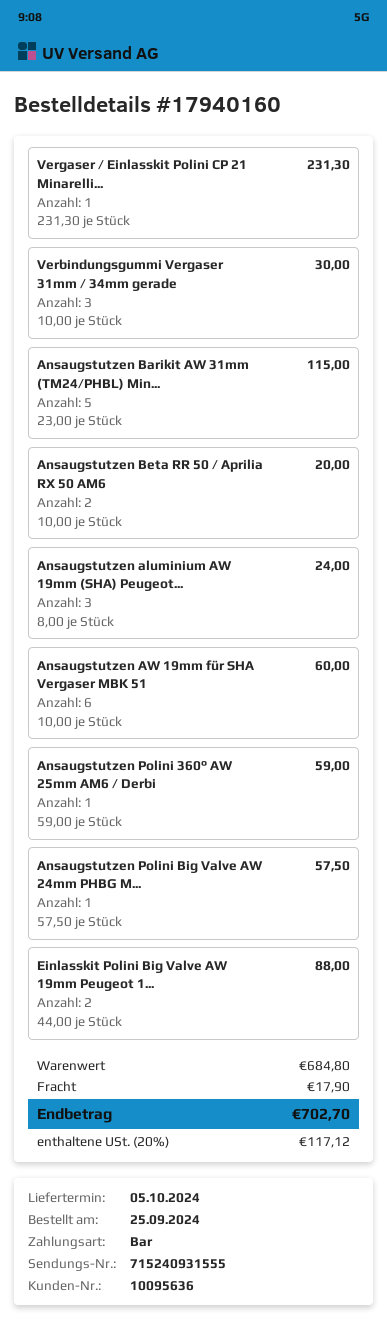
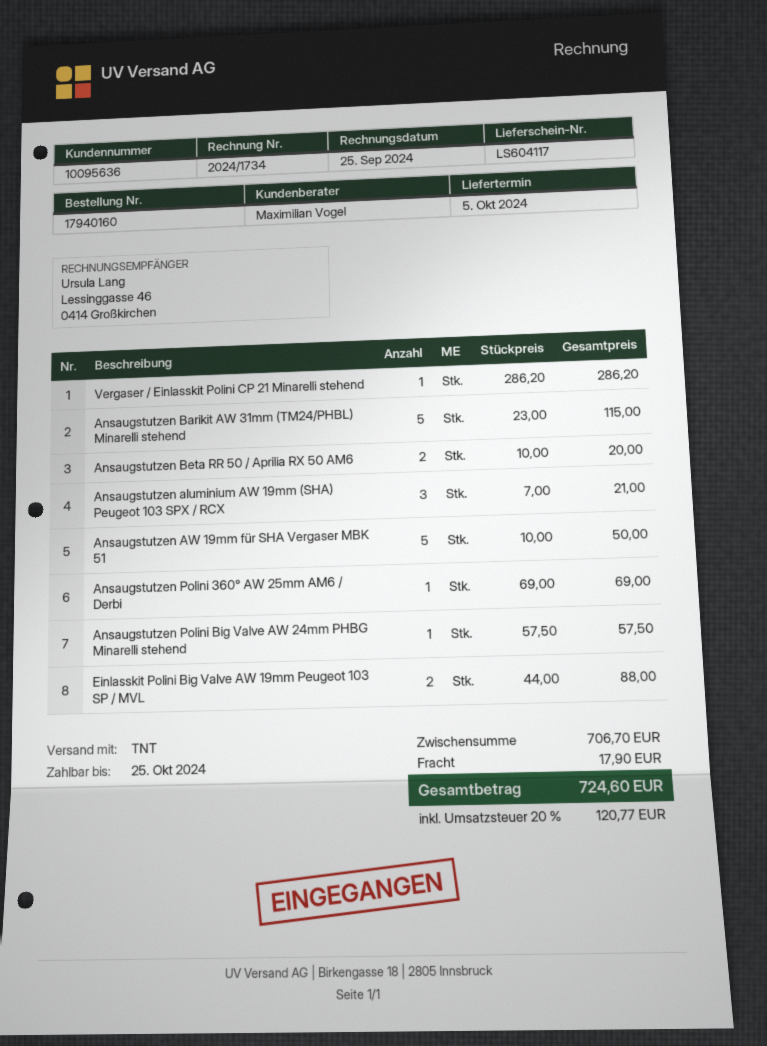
Vergaser / Einlasskit Polini CP 21 Minarelli...: 1 x 231.30 = 231.30 -> 1 x 286.20 = 286.20
Verbindungsgummi Vergaser 31mm / 34mm gerade: 3 x 10.00 = 30.00 -> none
Ansaugstutzen aluminium AW 19mm (SHA) Peugeot...: 3 x 8.00 = 24.00 -> 3 x 7.00 = 21.00
Ansaugstutzen AW 19mm für SHA Vergaser MBK 51: 6 x 10.00 = 60.00 -> 5 x 10.00 = 50.00
Ansaugstutzen Polini 360° AW 25mm AM6 / Derbi: 1 x 59.00 = 59.00 -> 1 x 69.00 = 69.00
subtotal: 684.80 -> 706.70
tax: 20% = 117.12 -> 20% = 120.77
total: 702.70 -> 724.60

